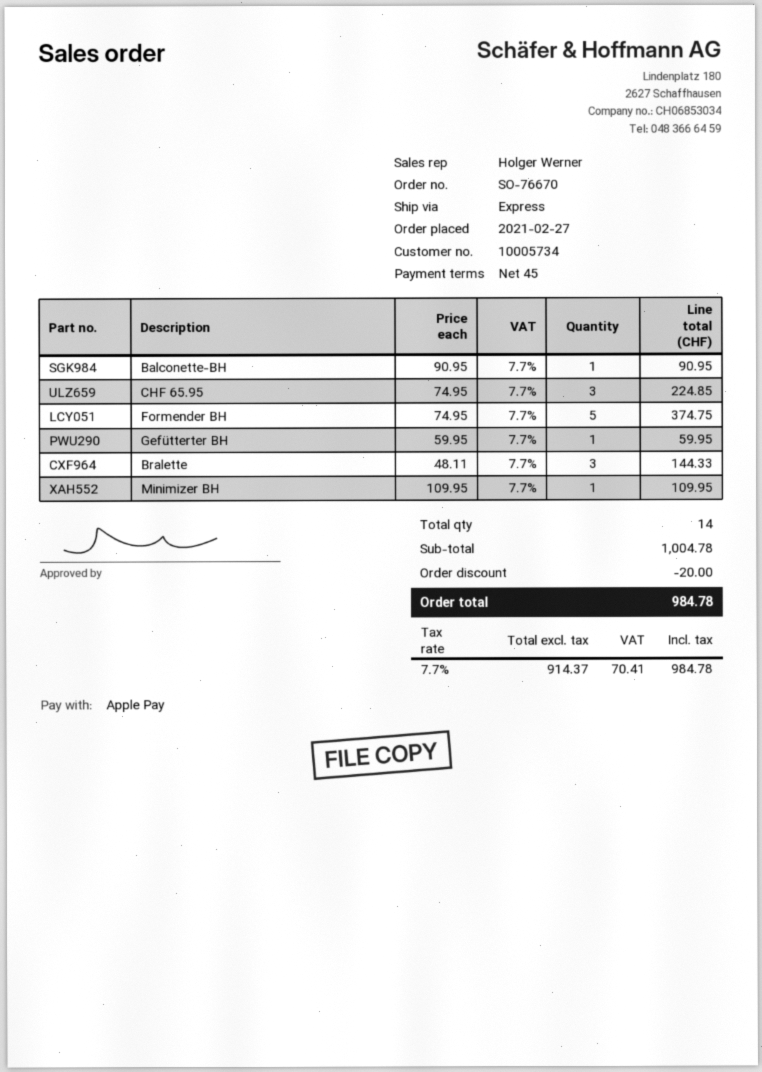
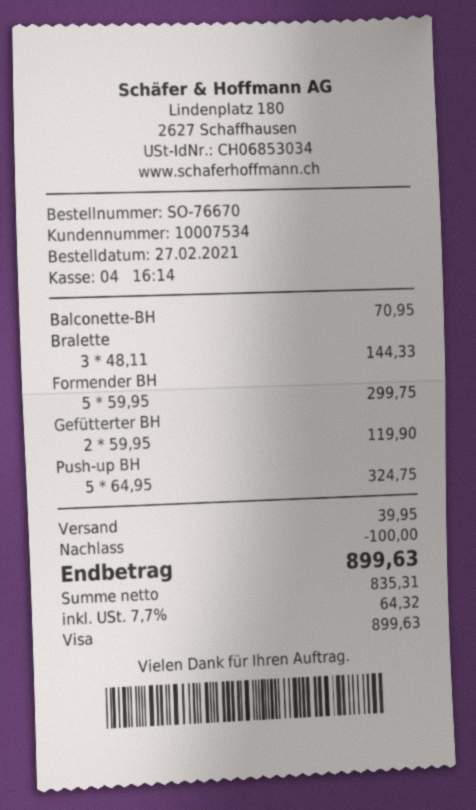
customer number: 10005734 -> 10007534
payment method: Apple Pay -> Visa
Balconette-BH: 1 x 90.95 = 90.95 -> 1 x 70.95 = 70.95
CHF 65.95: 3 x 74.95 = 224.85 -> none
Formender BH: 5 x 74.95 = 374.75 -> 5 x 59.95 = 299.75
Gefütterter BH: 1 x 59.95 = 59.95 -> 2 x 59.95 = 119.90
Minimizer BH: 1 x 109.95 = 109.95 -> none
Push-up BH: none -> 5 x 64.95 = 324.75
discount: 20.00 -> 100.00
shipping: none -> 39.95
net: 914.37 -> 835.31
tax: 7.7% = 70.41 -> 7.7% = 64.32
total: 984.78 -> 899.63

